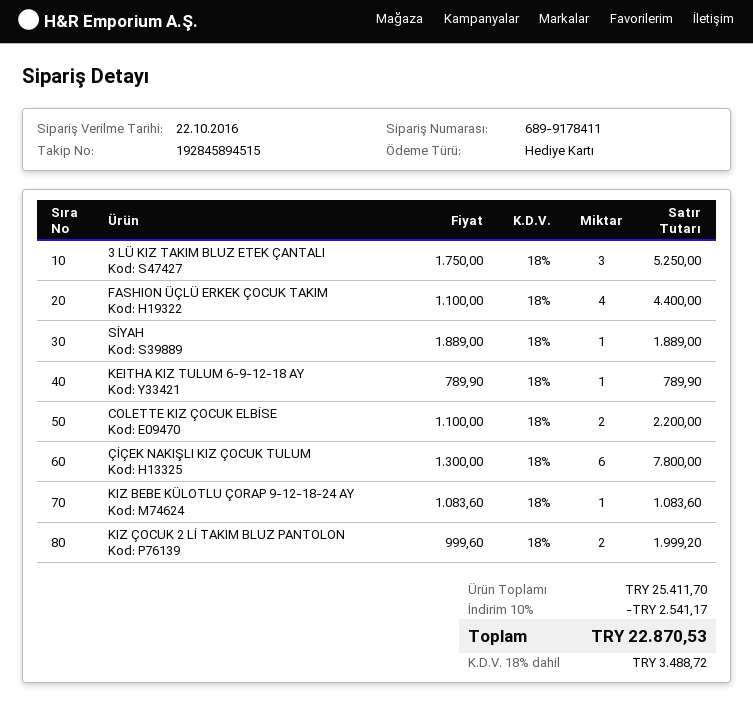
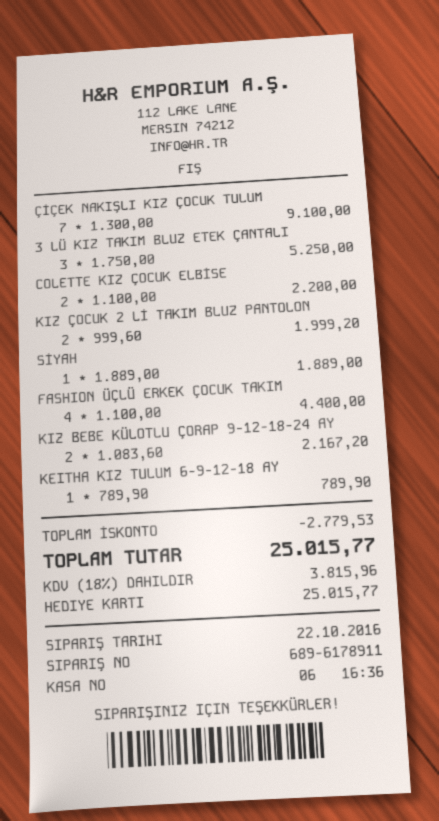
order number: 689-9178411 -> 689-6178911
ÇİÇEK NAKIŞLI KIZ ÇOCUK TULUM: 6 x 1300.00 = 7800.00 -> 7 x 1300.00 = 9100.00
KIZ BEBE KÜLOTLU ÇORAP 9-12-18-24 AY: 1 x 1083.60 = 1083.60 -> 2 x 1083.60 = 2167.20
discount: 2541.17 -> 2779.53
tax: 18% = 3488.72 -> 18% = 3815.96
total: 22870.53 -> 25015.77

